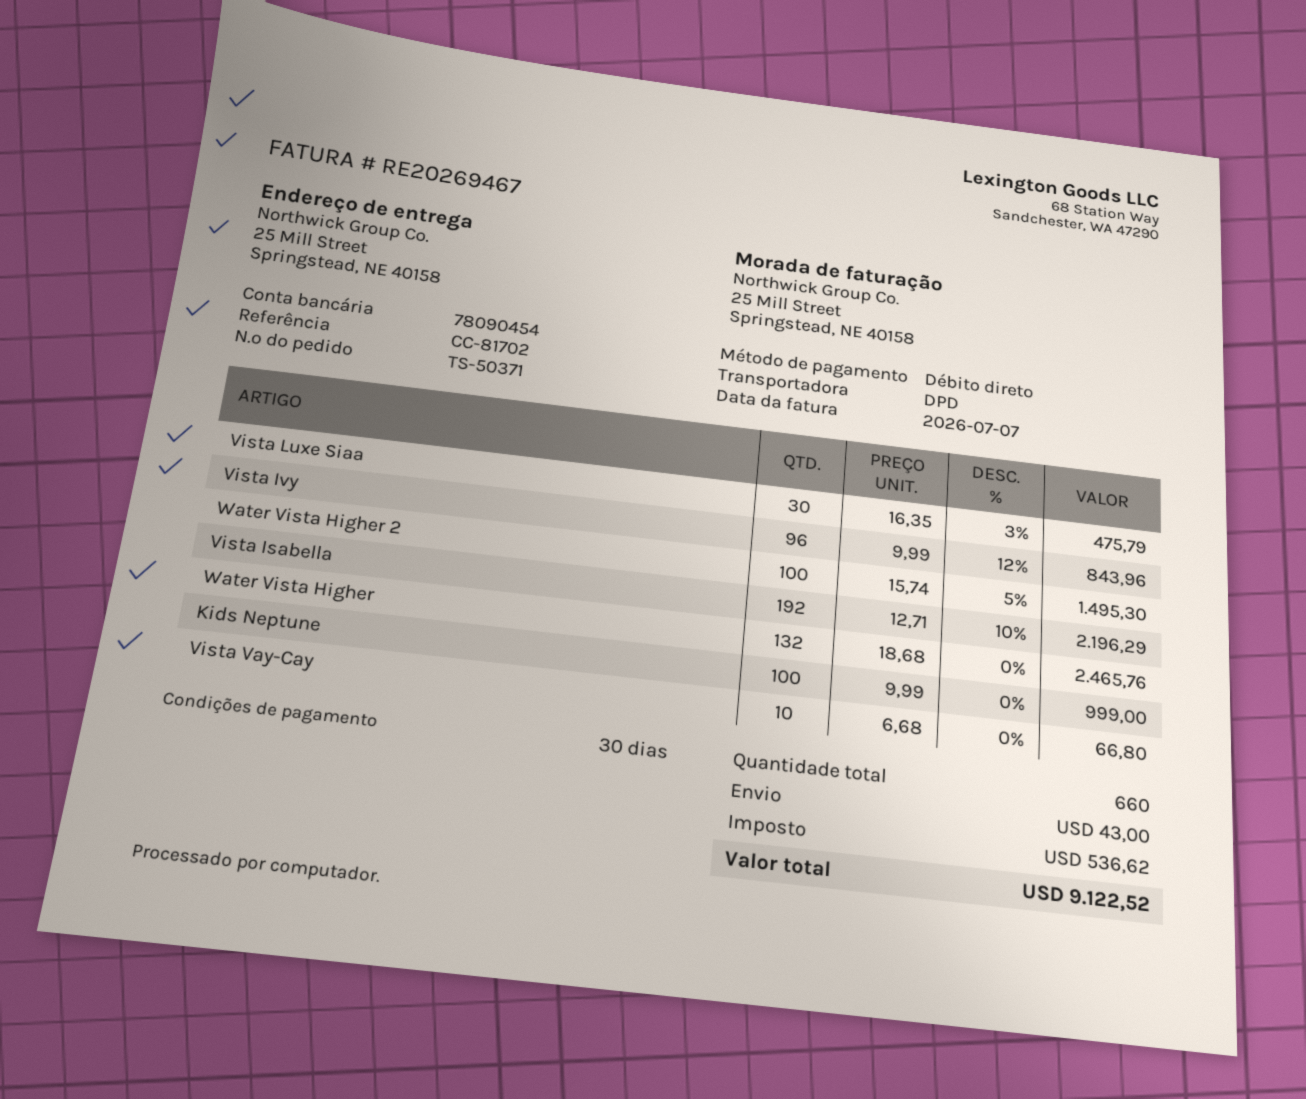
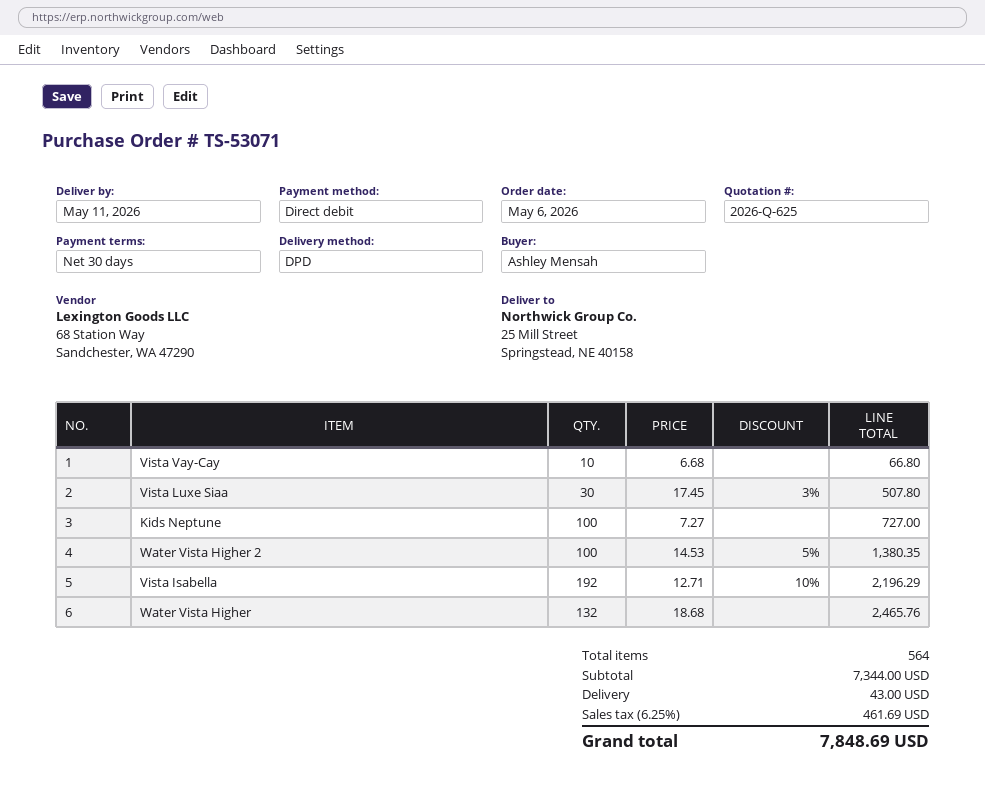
order number: TS-50371 -> TS-53071
Vista Luxe Siaa: 30 x 16.35 - 3% = 475.79 -> 30 x 17.45 - 3% = 507.80
Vista Ivy: 96 x 9.99 - 12% = 843.96 -> none
Water Vista Higher 2: 100 x 15.74 - 5% = 1495.30 -> 100 x 14.53 - 5% = 1380.35
Kids Neptune: 100 x 9.99 = 999.00 -> 100 x 7.27 = 727.00
total quantity: 660 -> 564
tax: 536.62 -> 461.69
total: 9122.52 -> 7848.69

